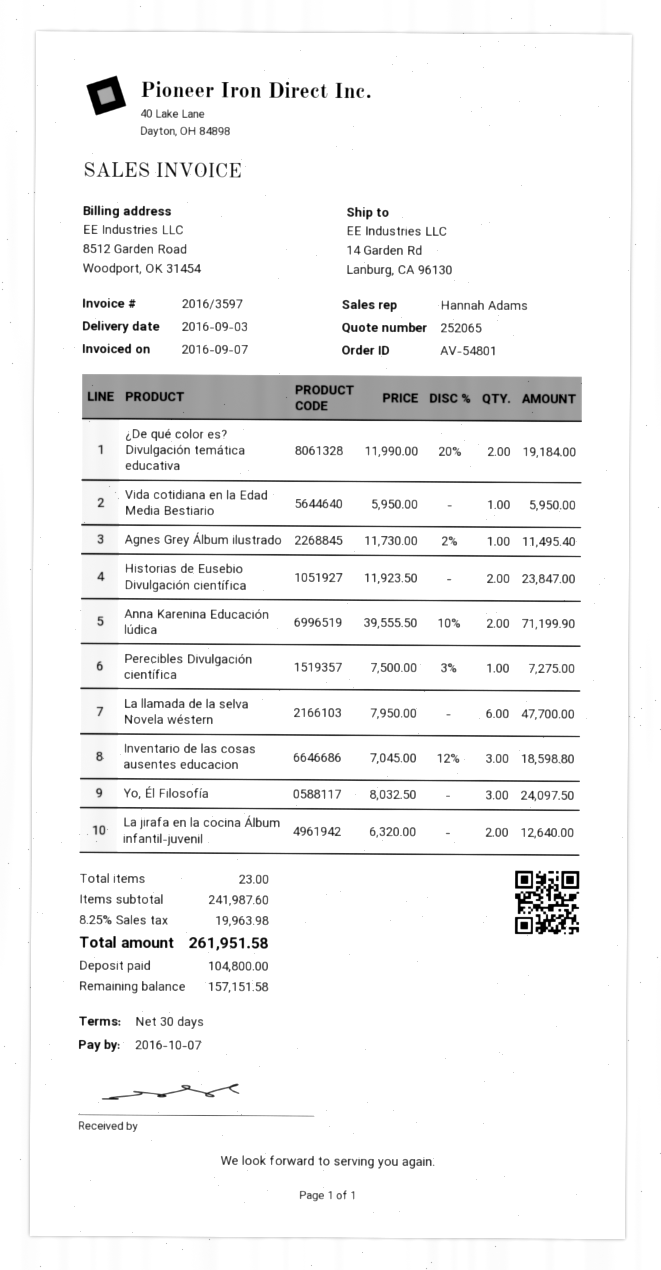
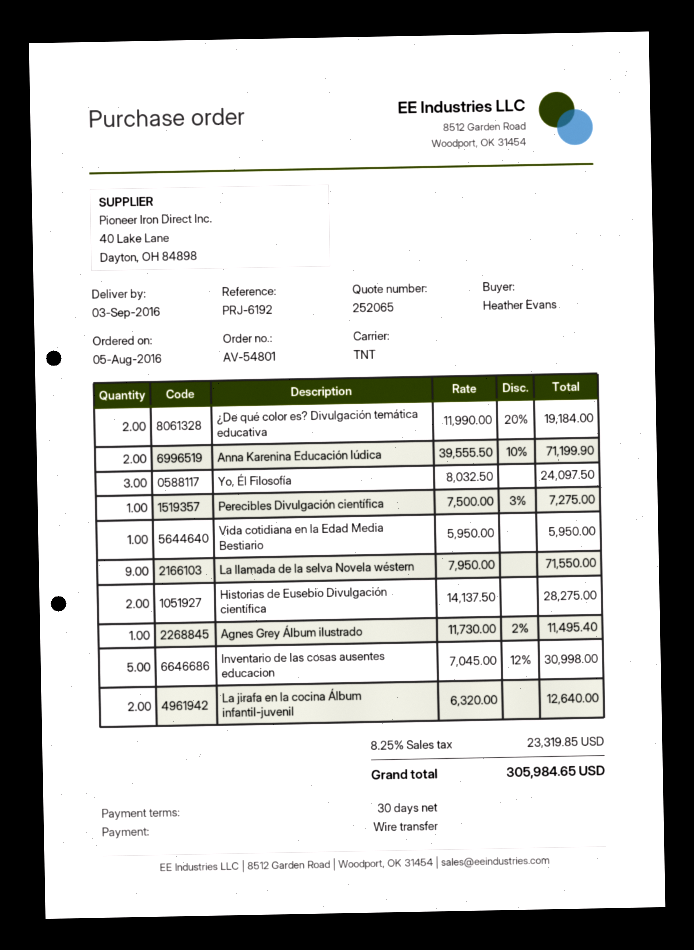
Historias de Eusebio Divulgación científica: 2 x 11923.50 = 23847.00 -> 2 x 14137.50 = 28275.00
La llamada de la selva Novela wéstern: 6 x 7950.00 = 47700.00 -> 9 x 7950.00 = 71550.00
Inventario de las cosas ausentes educacion: 3 x 7045.00 - 12% = 18598.80 -> 5 x 7045.00 - 12% = 30998.00
tax: 8.25% = 19963.98 -> 8.25% = 23319.85
total: 261951.58 -> 305984.65

